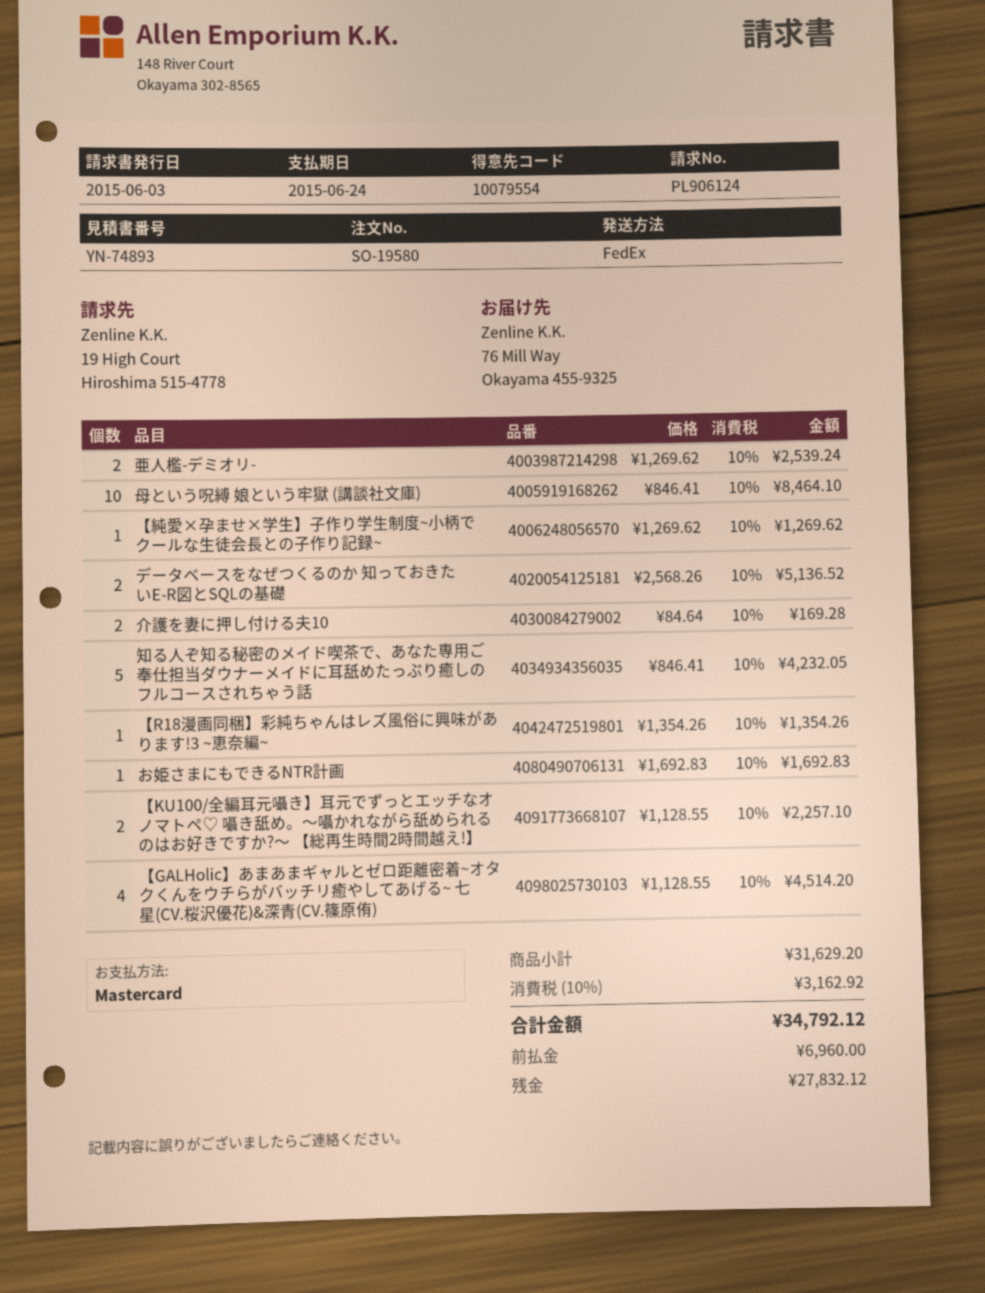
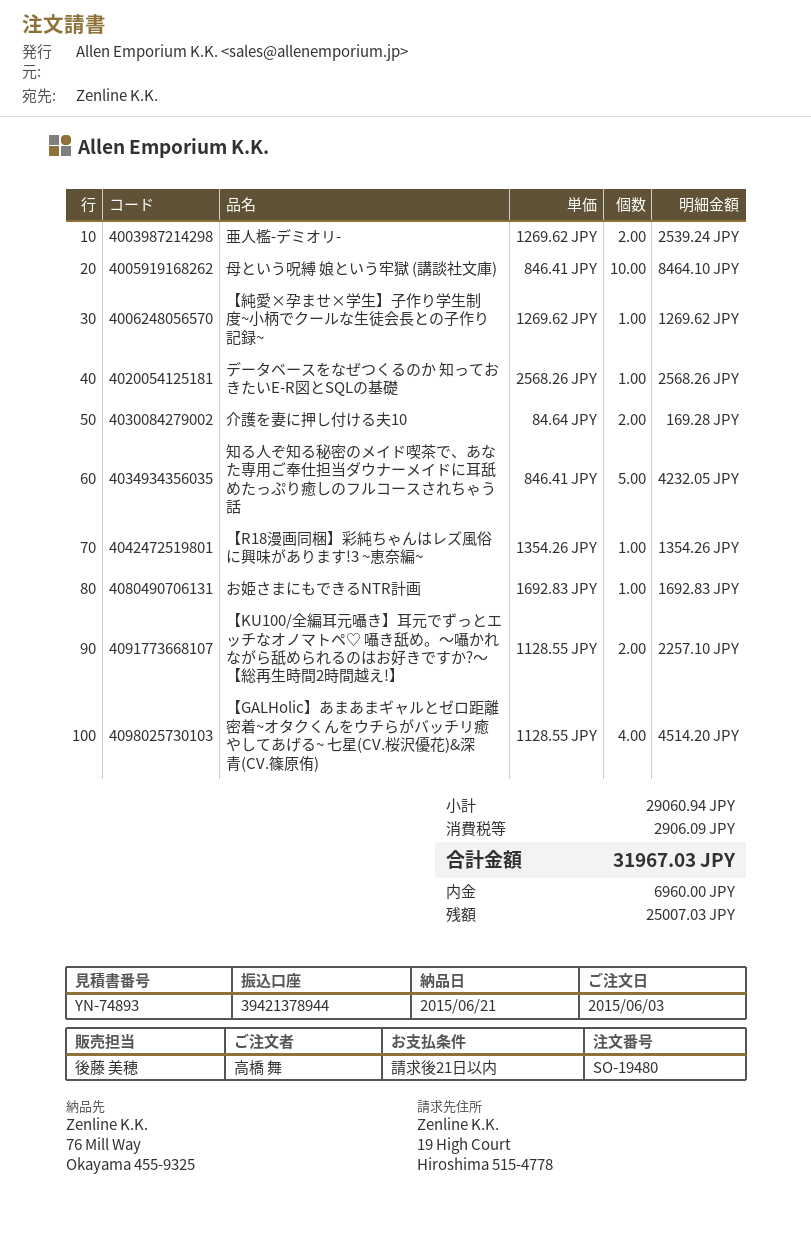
order number: SO-19580 -> SO-19480
データベースをなぜつくるのか 知っておきたいE-R図とSQLの基礎: 2 x 2568.26 = 5136.52 -> 1 x 2568.26 = 2568.26
subtotal: 31629.20 -> 29060.94
tax: 3162.92 -> 2906.09
total: 34792.12 -> 31967.03
balance: 27832.12 -> 25007.03

